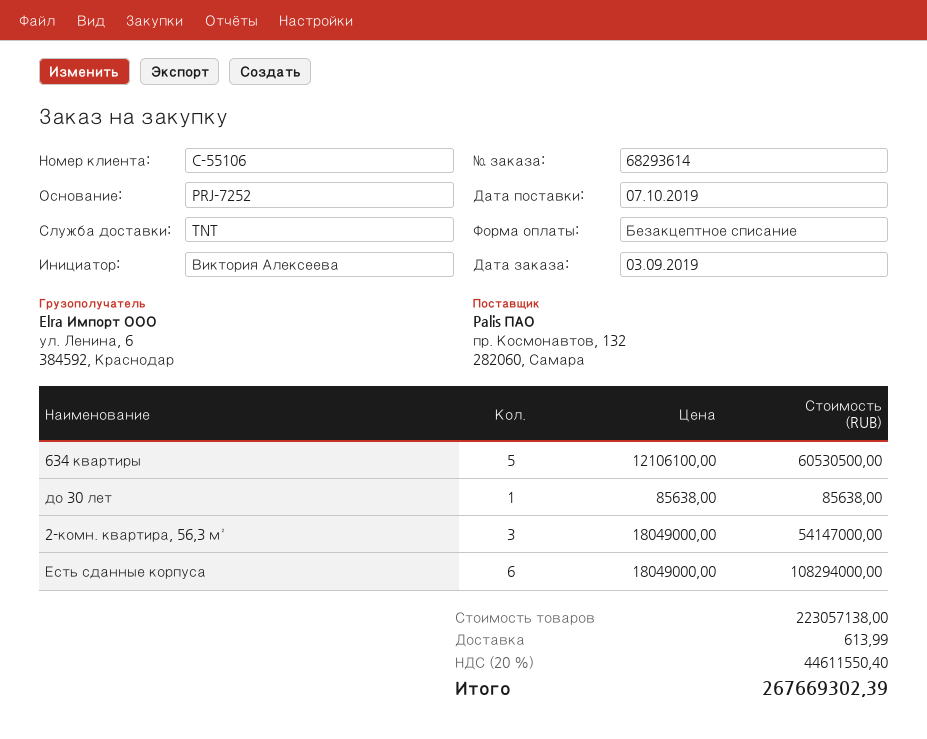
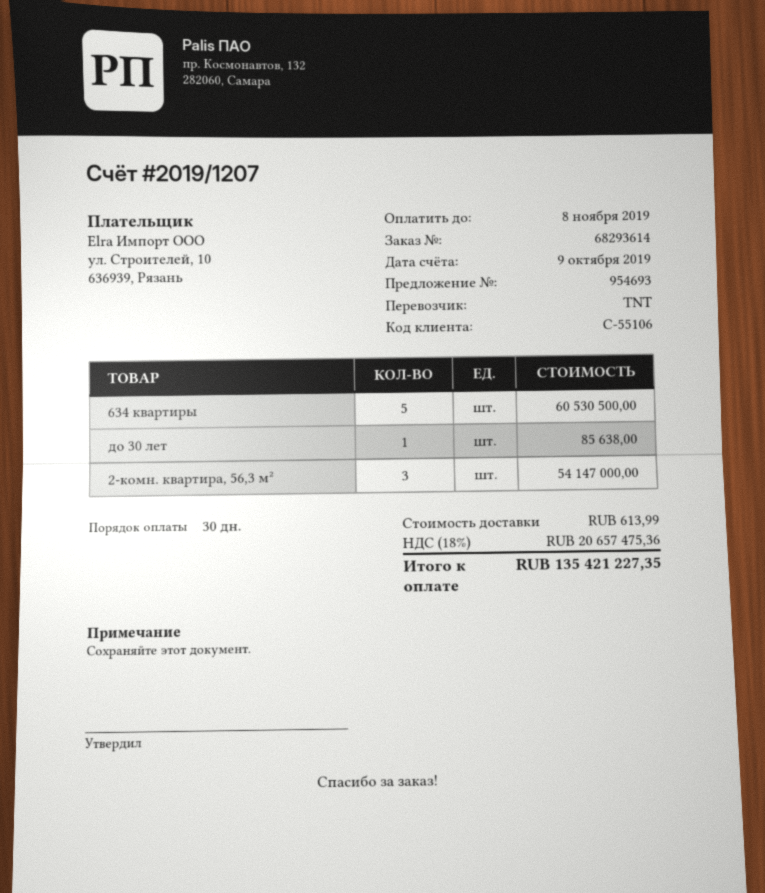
Есть сданные корпуса: 6 for 108294000.00 -> none
tax: 20% = 44611550.40 -> 18% = 20657475.36
total: 267669302.39 -> 135421227.35

